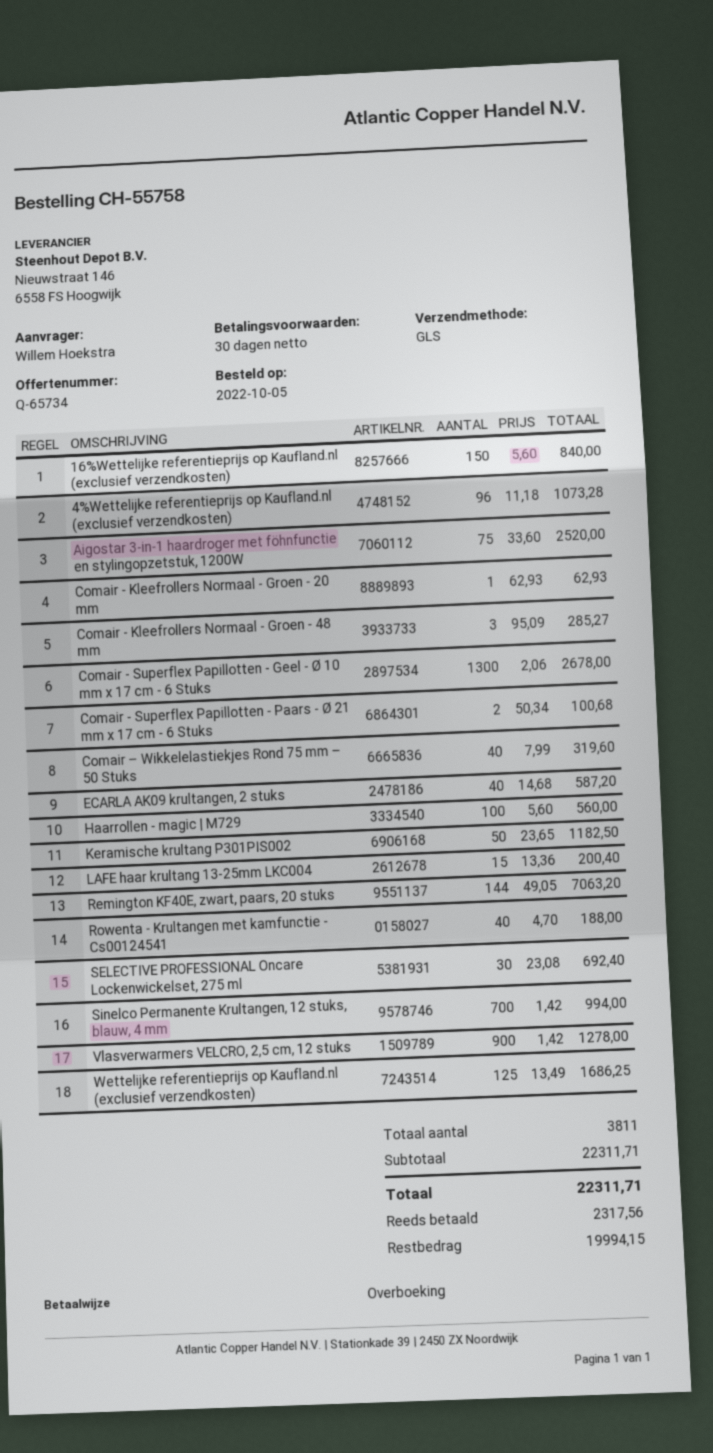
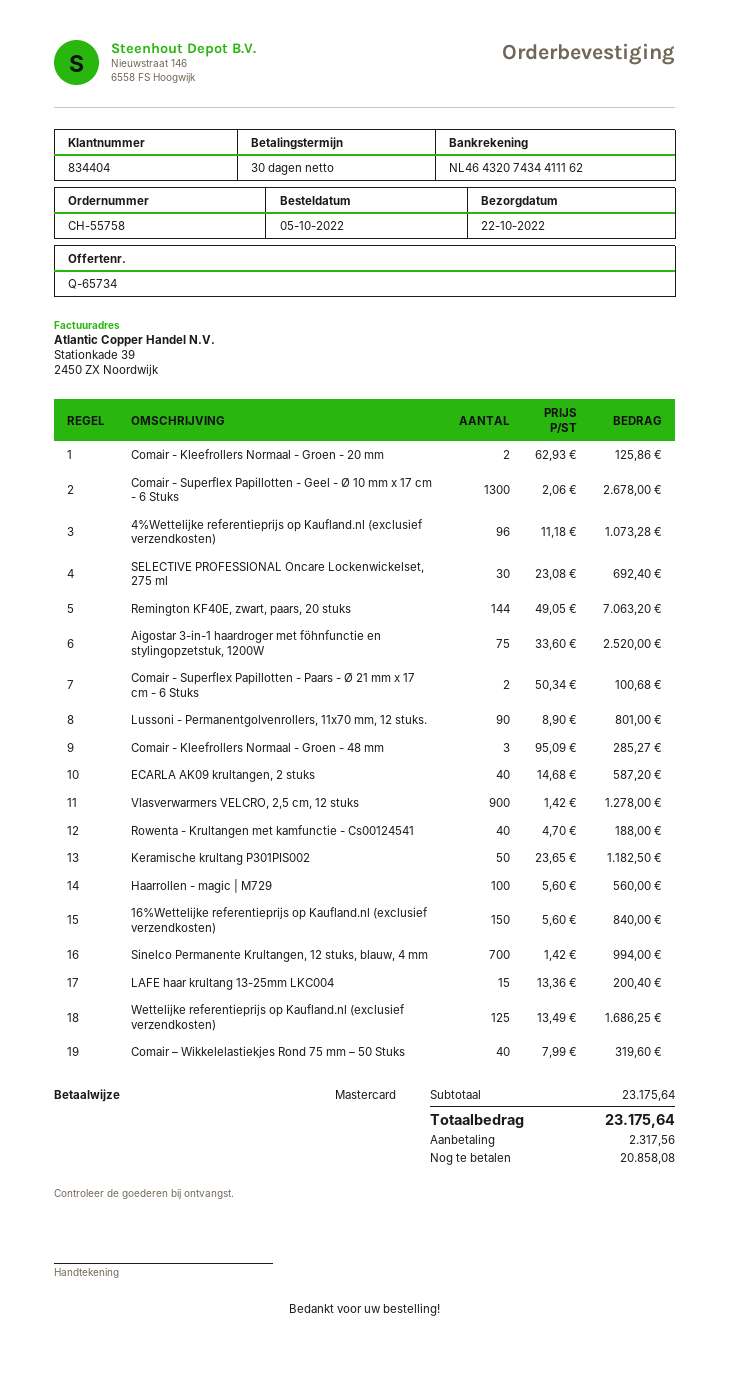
payment method: bank transfer -> Mastercard
Comair - Kleefrollers Normaal - Groen - 20 mm: 1 x 62.93 = 62.93 -> 2 x 62.93 = 125.86
Lussoni - Permanentgolvenrollers, 11x70 mm, 12 stuks.: none -> 90 x 8.90 = 801.00
subtotal: 22311.71 -> 23175.64
total: 22311.71 -> 23175.64
balance: 19994.15 -> 20858.08

